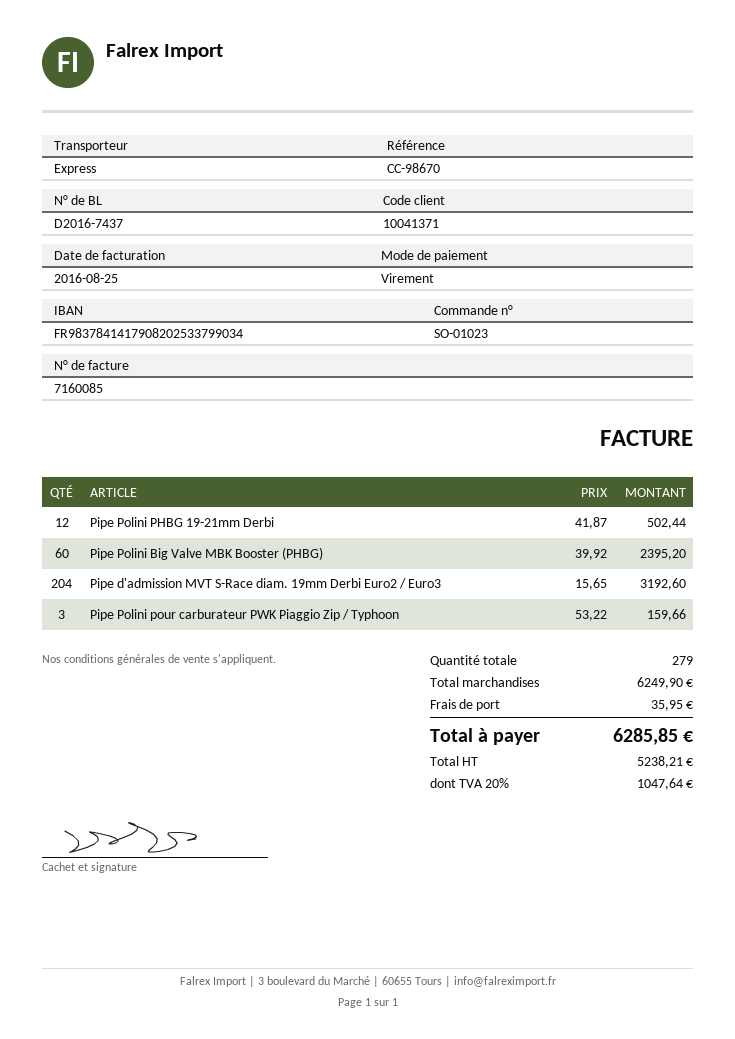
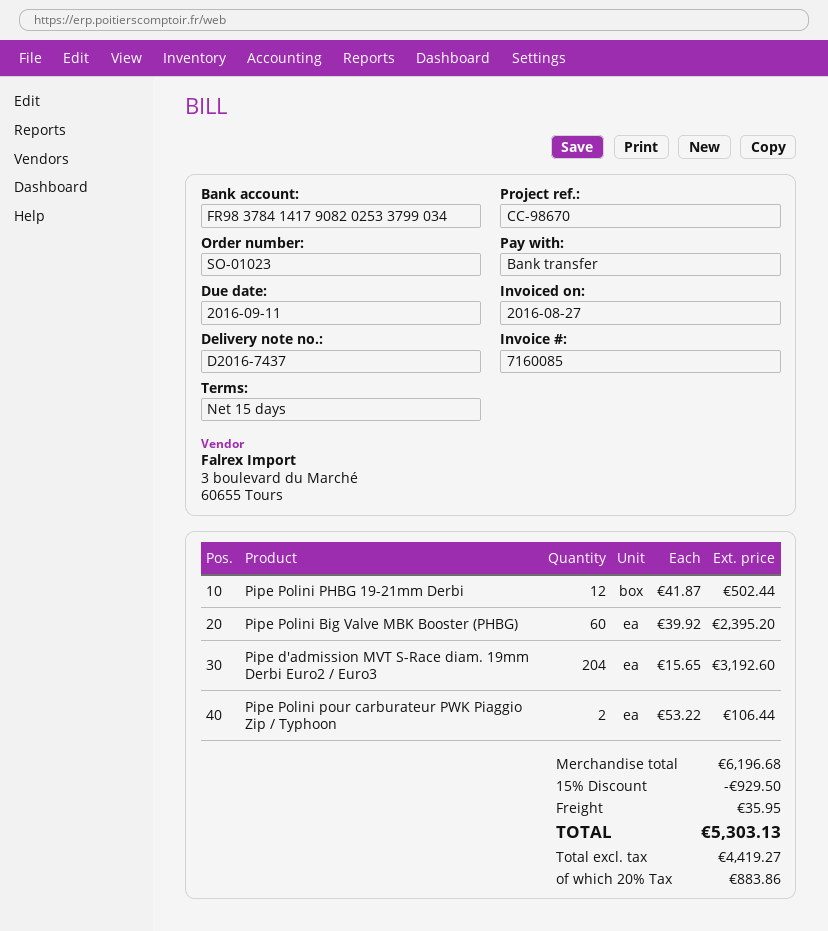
invoice date: 2016-08-25 -> 2016-08-27
Pipe Polini pour carburateur PWK Piaggio Zip / Typhoon: 3 x 53.22 = 159.66 -> 2 x 53.22 = 106.44
subtotal: 6249.90 -> 6196.68
discount: none -> 15% = 929.50
net: 5238.21 -> 4419.27
tax: 20% = 1047.64 -> 20% = 883.86
total: 6285.85 -> 5303.13

